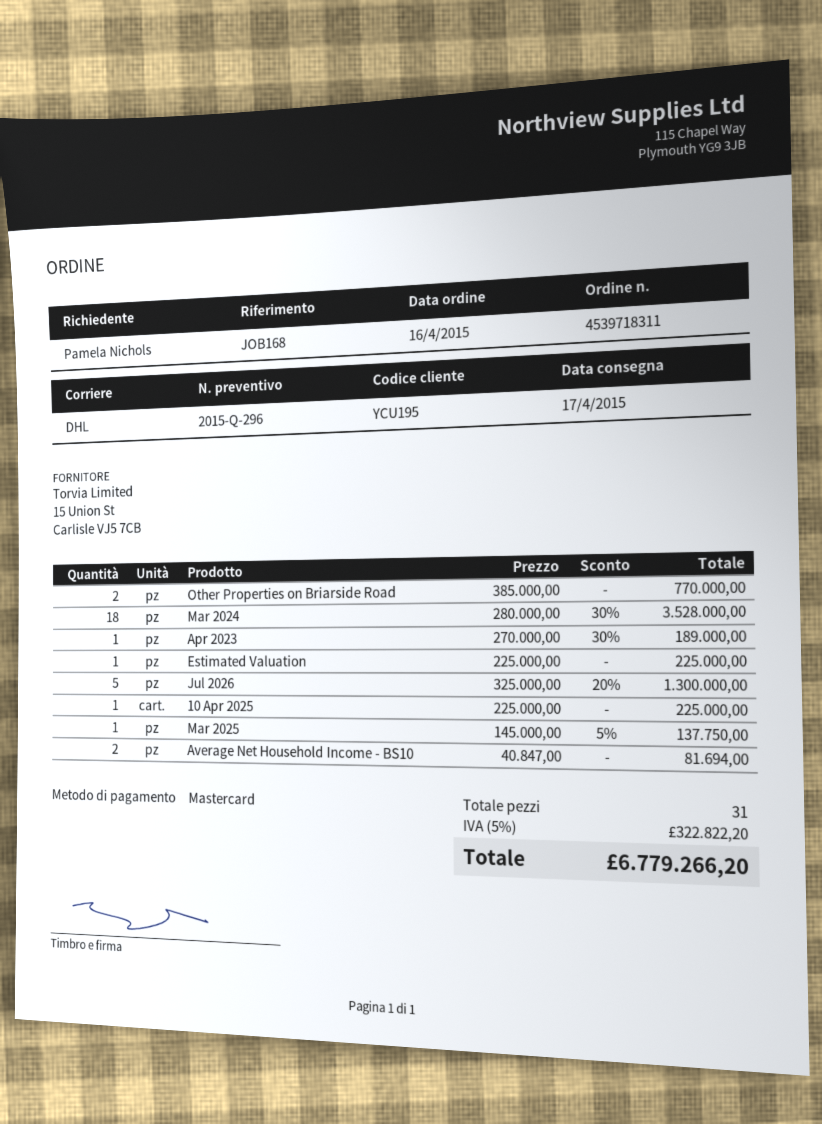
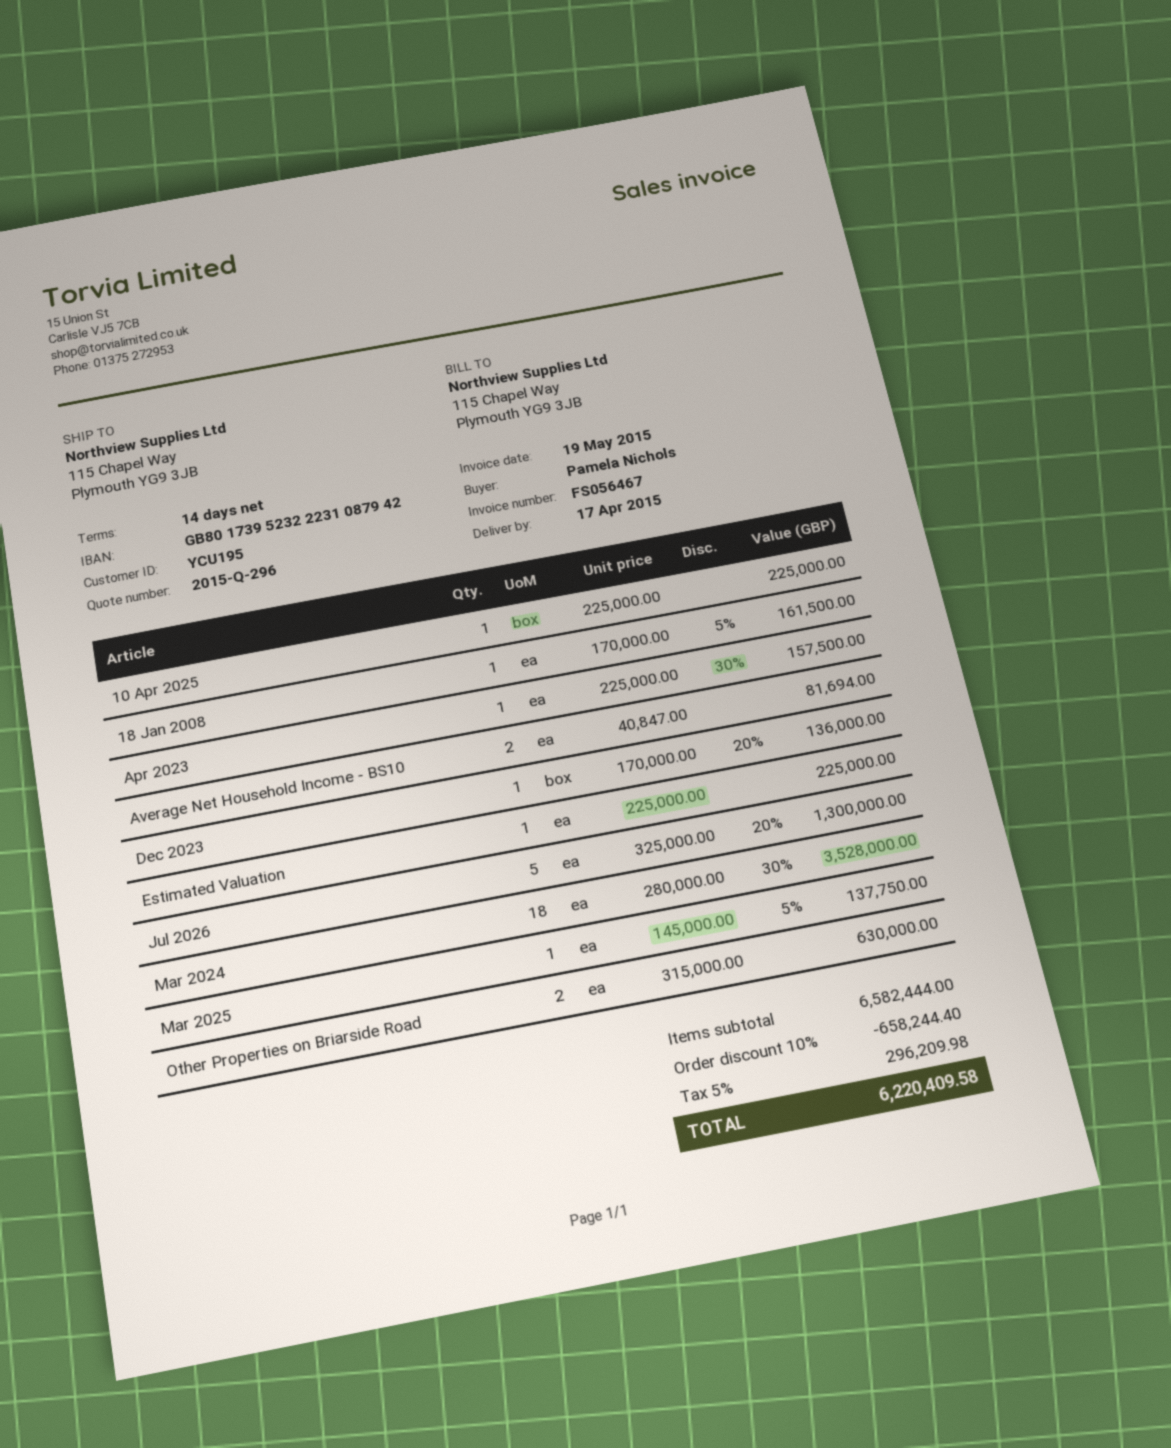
Other Properties on Briarside Road: 2 x 385000.00 = 770000.00 -> 2 x 315000.00 = 630000.00
Apr 2023: 1 x 270000.00 - 30% = 189000.00 -> 1 x 225000.00 - 30% = 157500.00
18 Jan 2008: none -> 1 x 170000.00 - 5% = 161500.00
Dec 2023: none -> 1 x 170000.00 - 20% = 136000.00
discount: none -> 10% = 658244.40
tax: 5% = 322822.20 -> 5% = 296209.98
total: 6779266.20 -> 6220409.58

